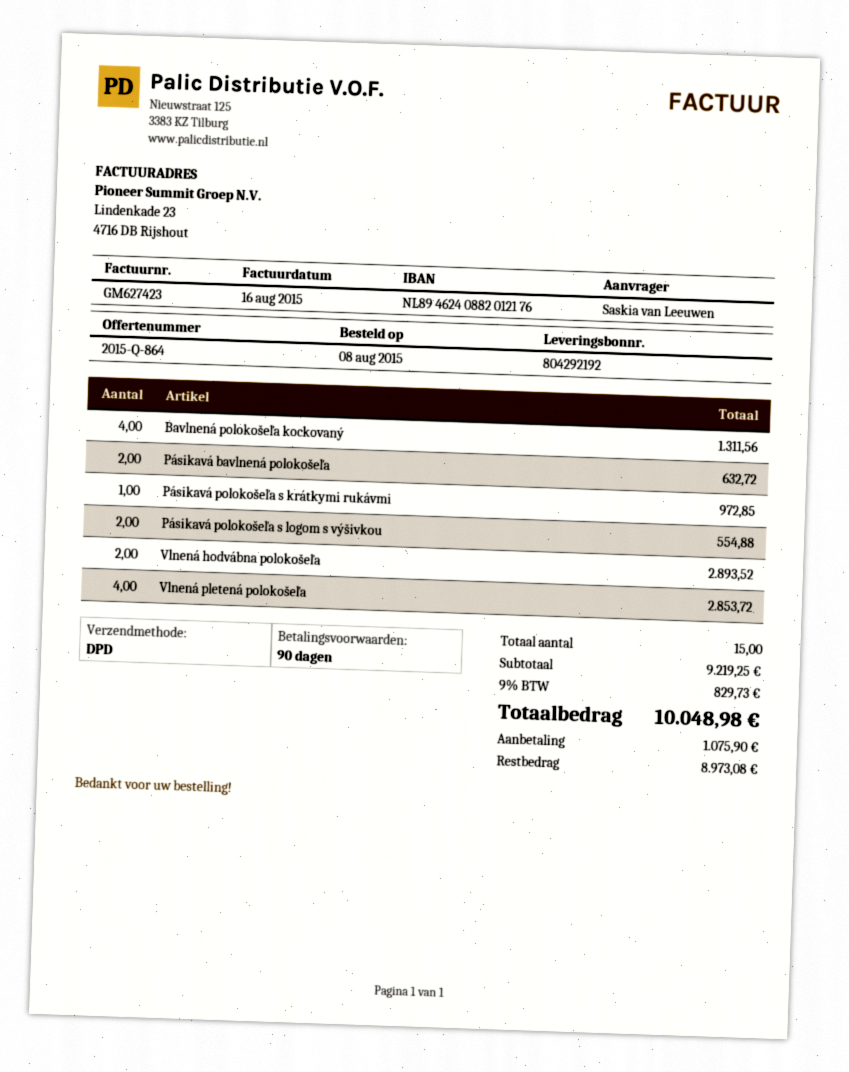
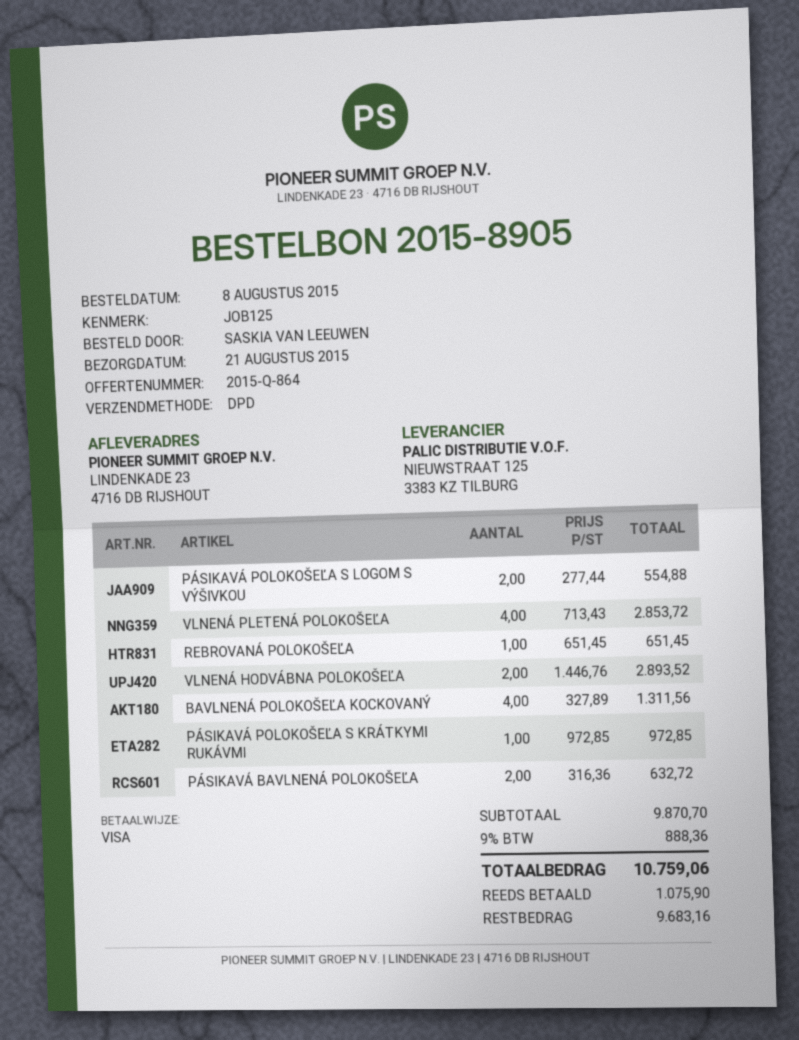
REBROVANÁ POLOKOŠEĽA: none -> 1 for 651.45
subtotal: 9219.25 -> 9870.70
tax: 9% = 829.73 -> 9% = 888.36
total: 10048.98 -> 10759.06
balance: 8973.08 -> 9683.16

